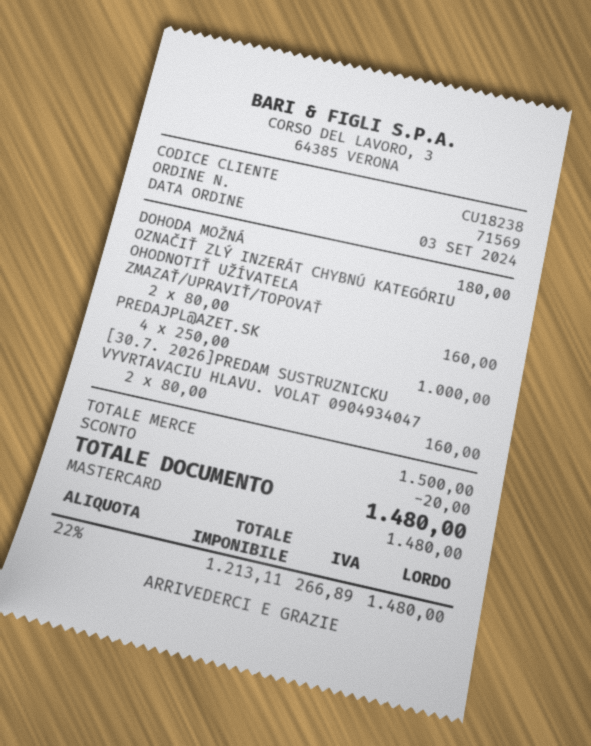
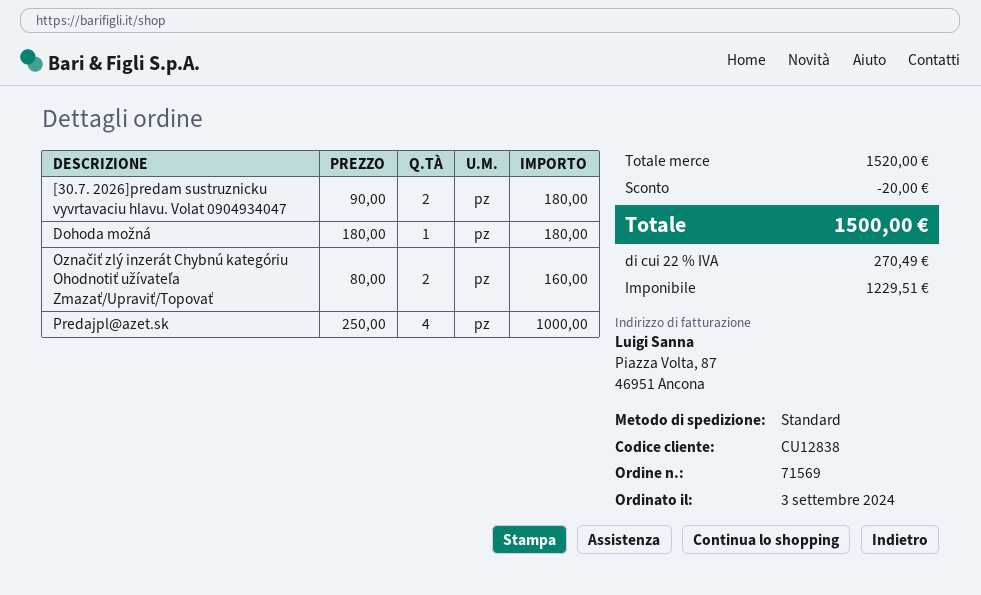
customer number: CU18238 -> CU12838
[30.7. 2026]PREDAM SUSTRUZNICKU VYVRTAVACIU HLAVU. VOLAT 0904934047: 2 x 80.00 = 160.00 -> 2 x 90.00 = 180.00
subtotal: 1500.00 -> 1520.00
net: 1213.11 -> 1229.51
tax: 22% = 266.89 -> 22% = 270.49
total: 1480.00 -> 1500.00

